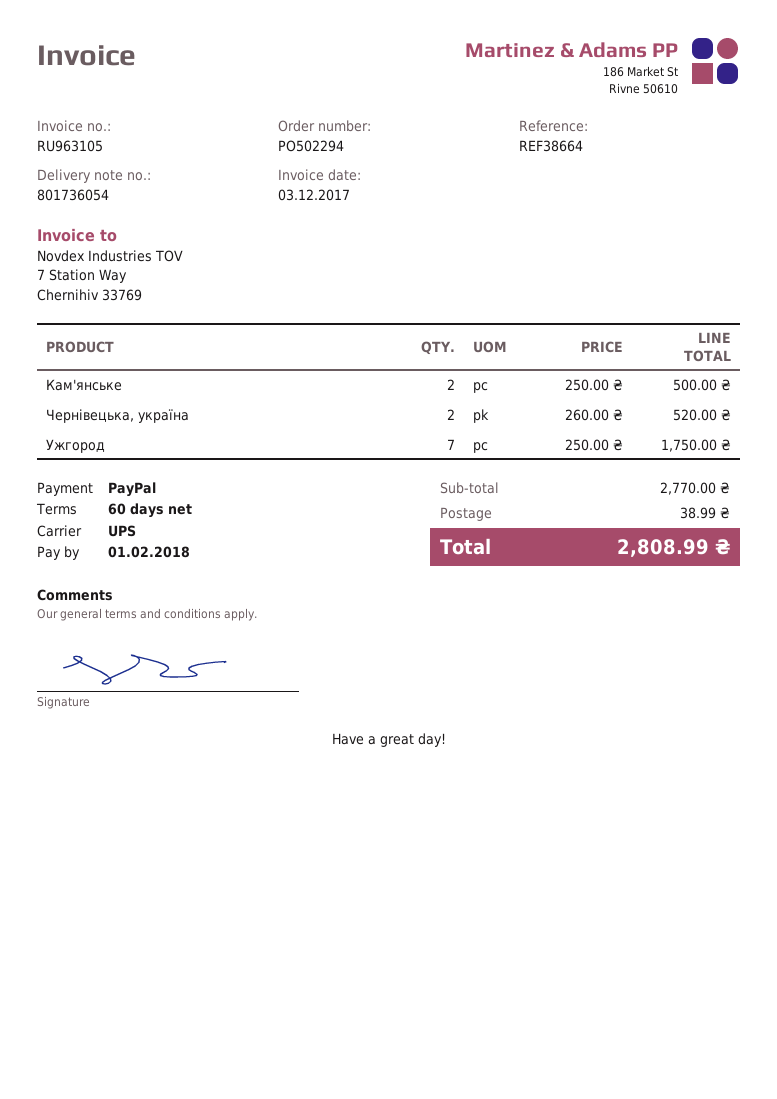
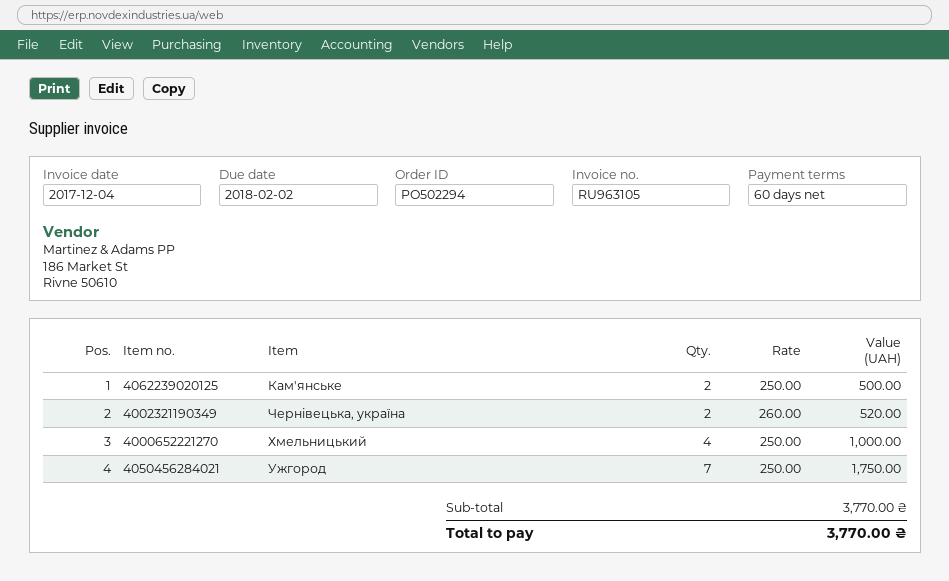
invoice date: 2017-12-03 -> 2017-12-04
due date: 2018-02-01 -> 2018-02-02
Хмельницький: none -> 4 x 250.00 = 1000.00
subtotal: 2770.00 -> 3770.00
shipping: 38.99 -> none
total: 2808.99 -> 3770.00

